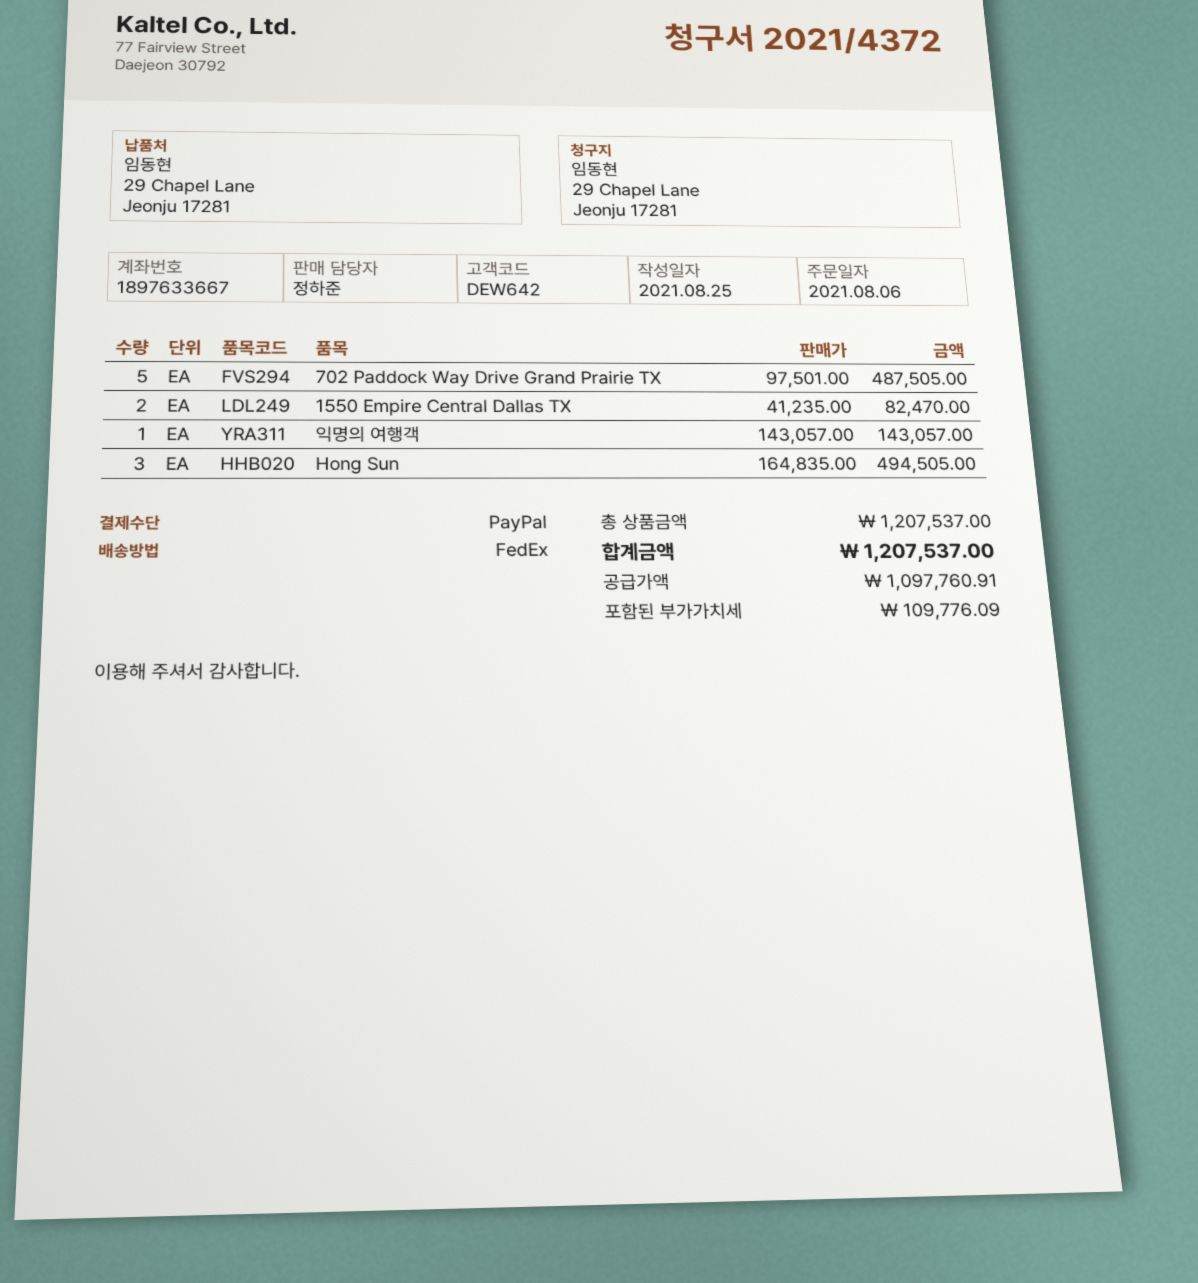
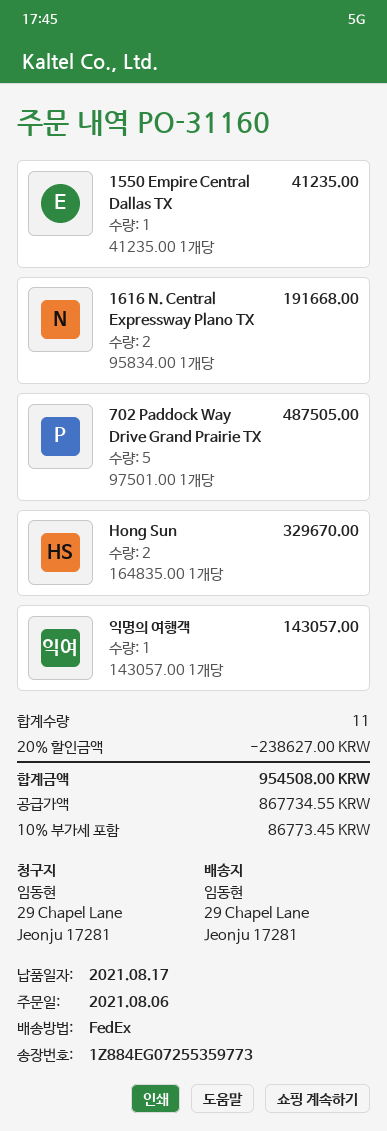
1550 Empire Central Dallas TX: 2 x 41235.00 = 82470.00 -> 1 x 41235.00 = 41235.00
Hong Sun: 3 x 164835.00 = 494505.00 -> 2 x 164835.00 = 329670.00
1616 N. Central Expressway Plano TX: none -> 2 x 95834.00 = 191668.00
discount: none -> 20% = 238627.00
net: 1097760.91 -> 867734.55
tax: 109776.09 -> 86773.45
total: 1207537.00 -> 954508.00

